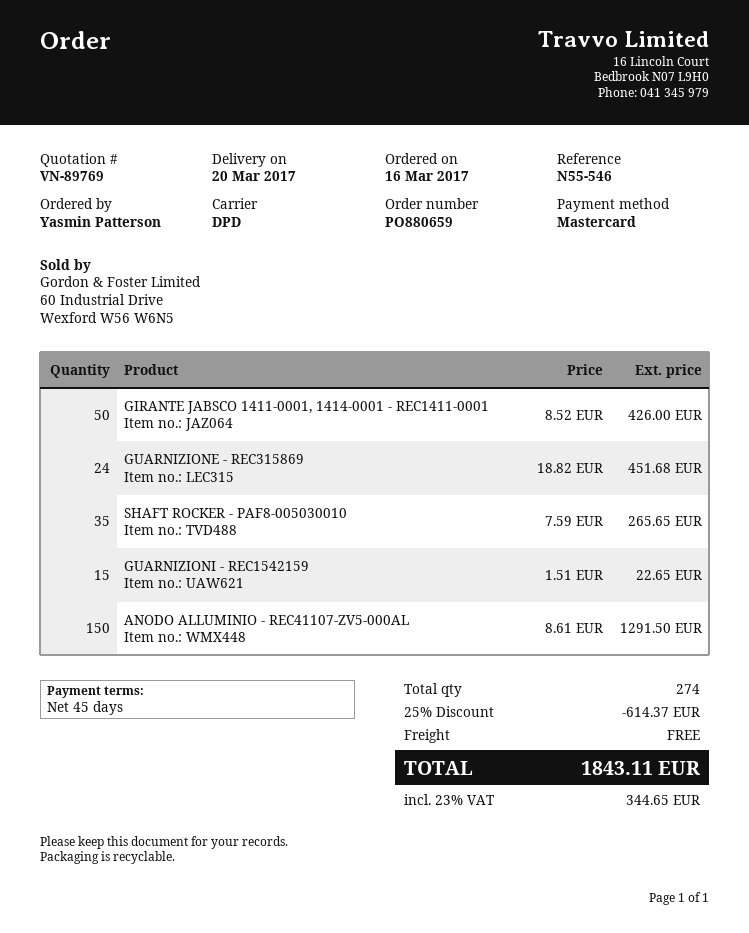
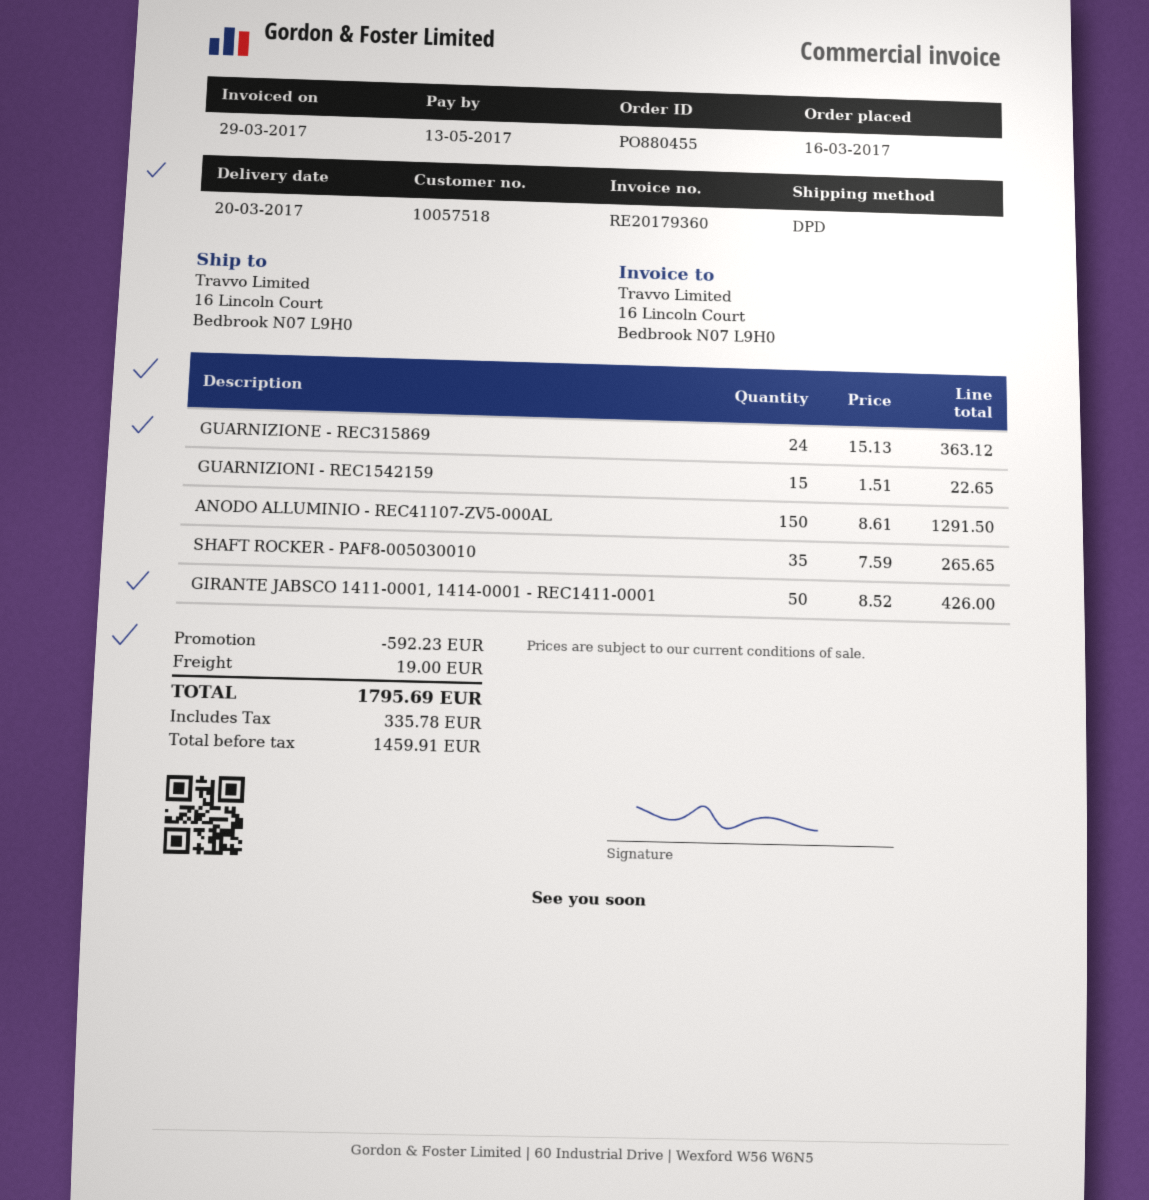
order number: PO880659 -> PO880455
GUARNIZIONE - REC315869: 24 x 18.82 = 451.68 -> 24 x 15.13 = 363.12
discount: 614.37 -> 592.23
shipping: 0.00 -> 19.00
tax: 344.65 -> 335.78
total: 1843.11 -> 1795.69

